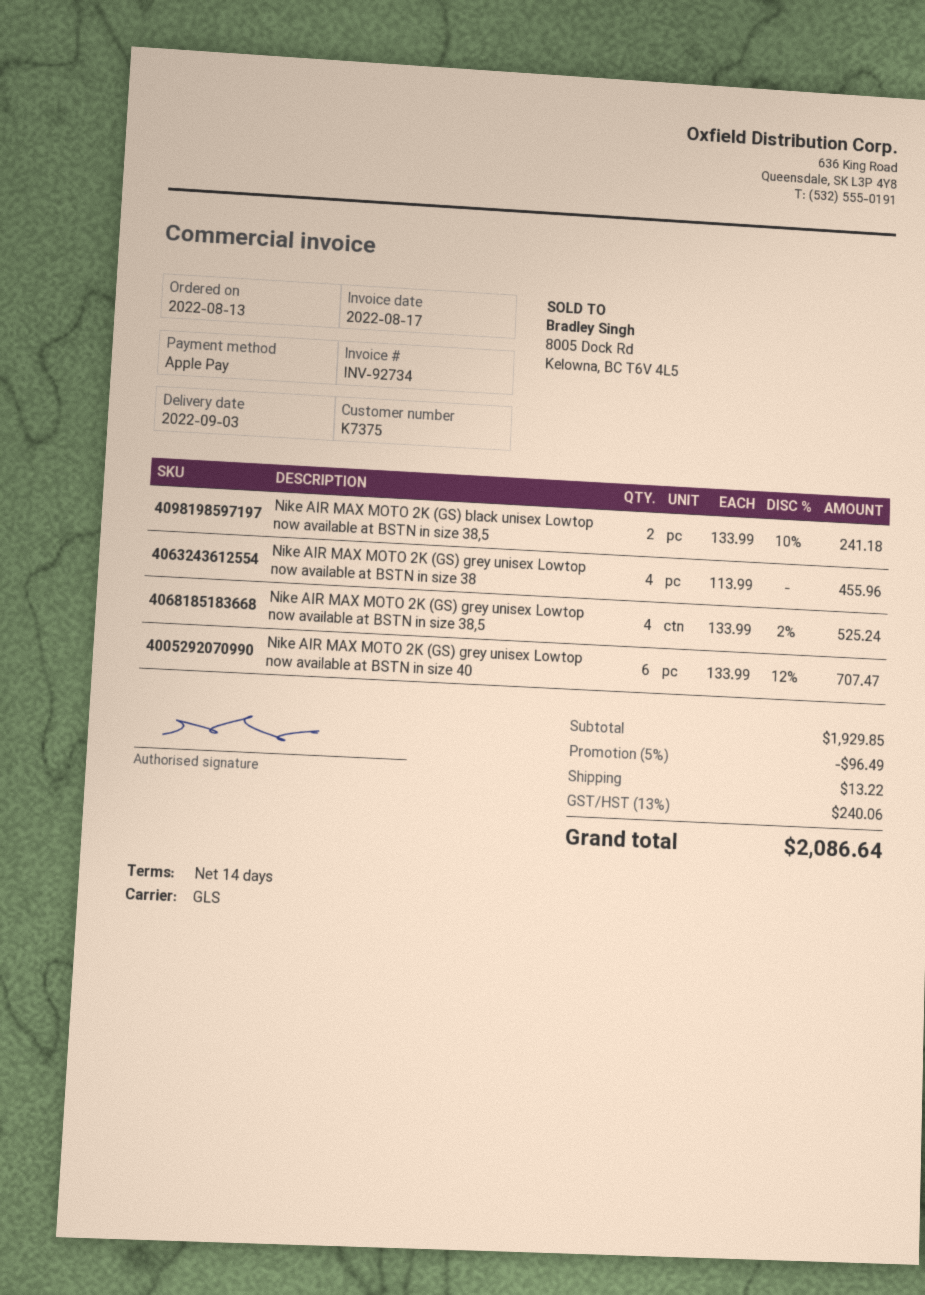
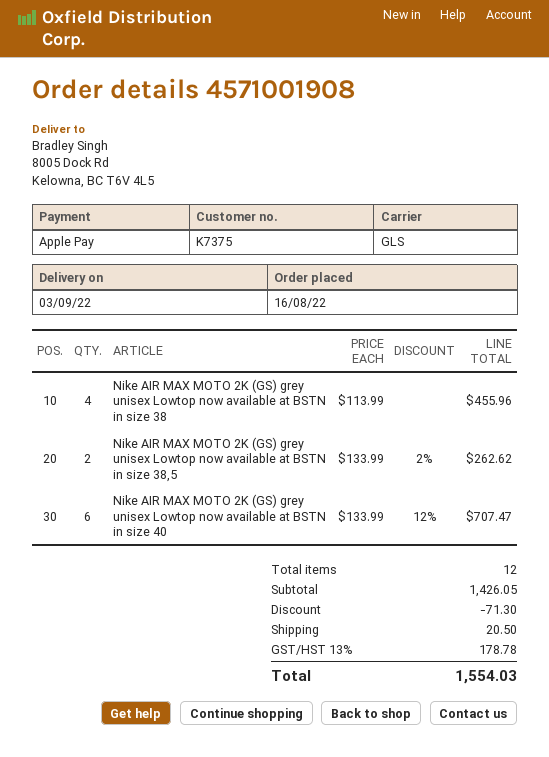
order date: 2022-08-13 -> 2022-08-16
Nike AIR MAX MOTO 2K (GS) black unisex Lowtop now available at BSTN in size 38,5: 2 x 133.99 - 10% = 241.18 -> none
Nike AIR MAX MOTO 2K (GS) grey unisex Lowtop now available at BSTN in size 38,5: 4 x 133.99 - 2% = 525.24 -> 2 x 133.99 - 2% = 262.62
subtotal: 1929.85 -> 1426.05
discount: 96.49 -> 71.30
shipping: 13.22 -> 20.50
tax: 13% = 240.06 -> 13% = 178.78
total: 2086.64 -> 1554.03

